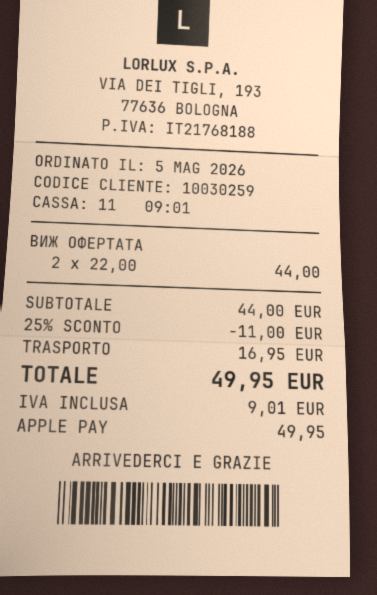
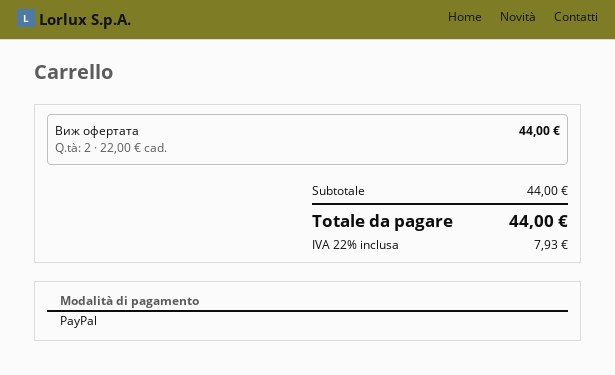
payment method: Apple Pay -> PayPal
discount: 25% = 11.00 -> none
shipping: 16.95 -> none
tax: 9.01 -> 7.93
total: 49.95 -> 44.00

